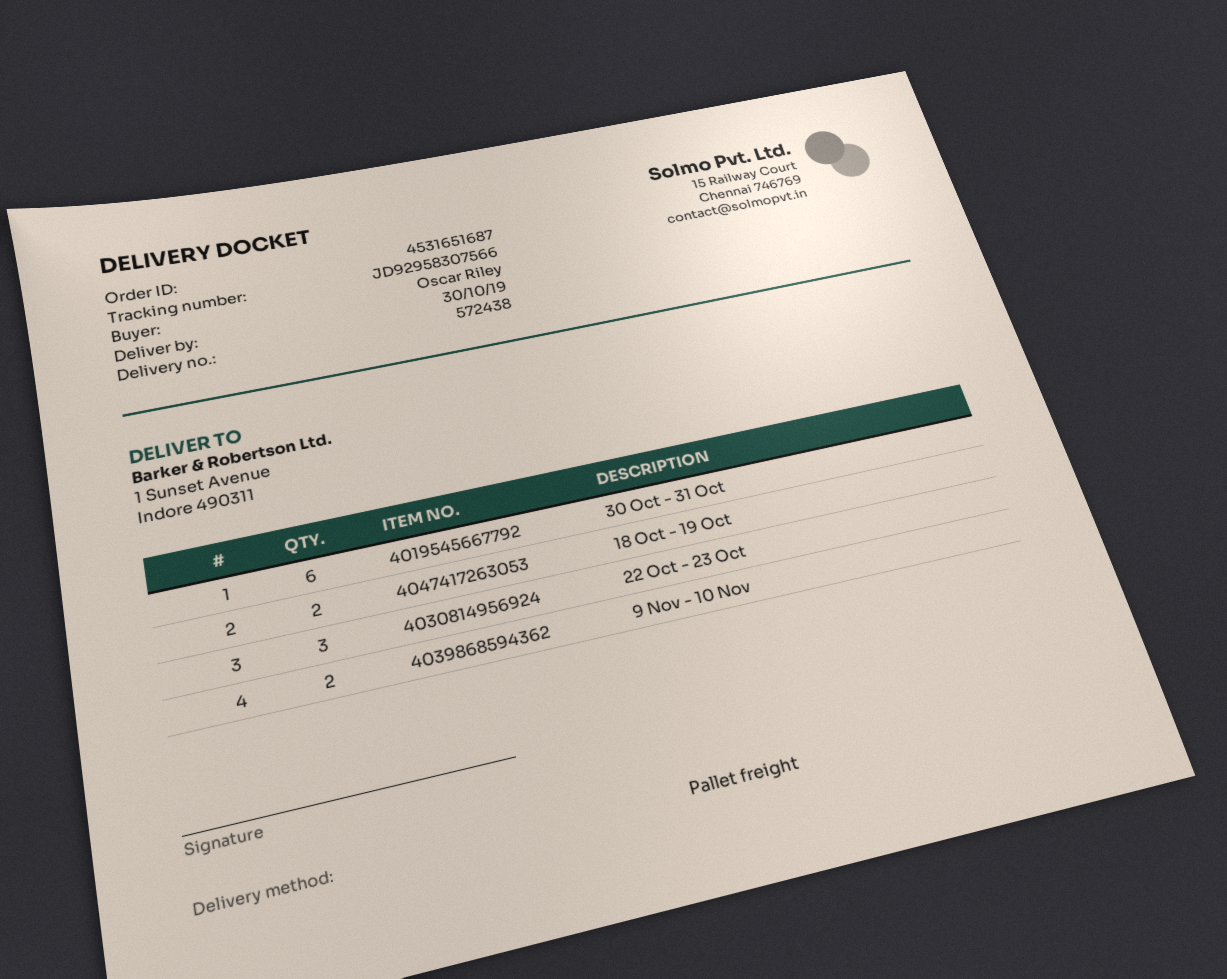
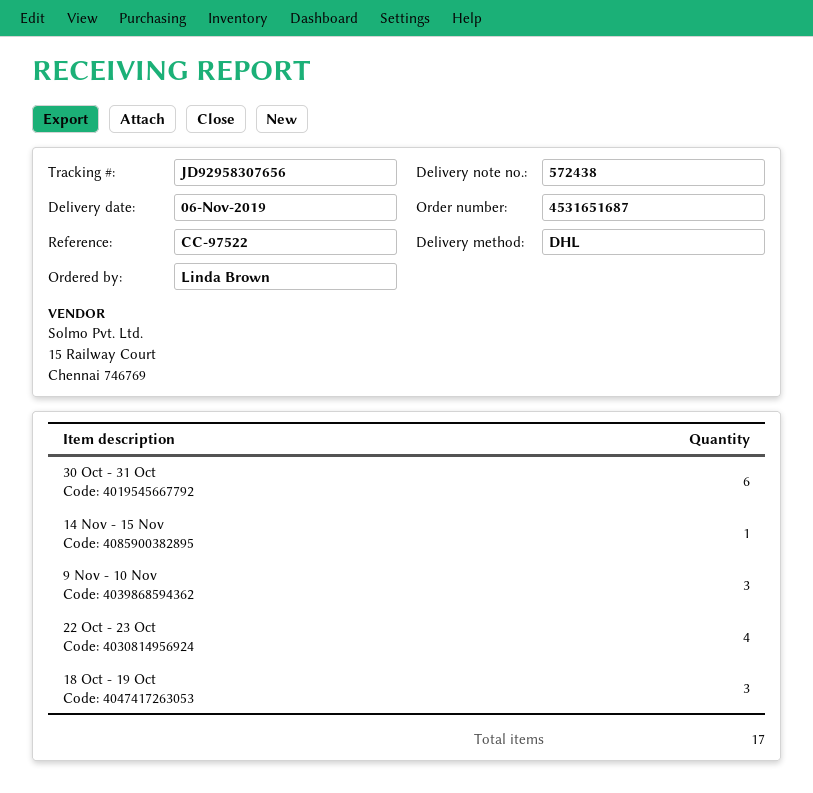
delivery date: 2019-10-30 -> 2019-11-06
ordered by: Oscar Riley -> Linda Brown
shipping method: pallet freight -> DHL
tracking number: JD92958307566 -> JD92958307656
18 Oct - 19 Oct: 2 -> 3
22 Oct - 23 Oct: 3 -> 4
9 Nov - 10 Nov: 2 -> 3
14 Nov - 15 Nov: none -> 1

